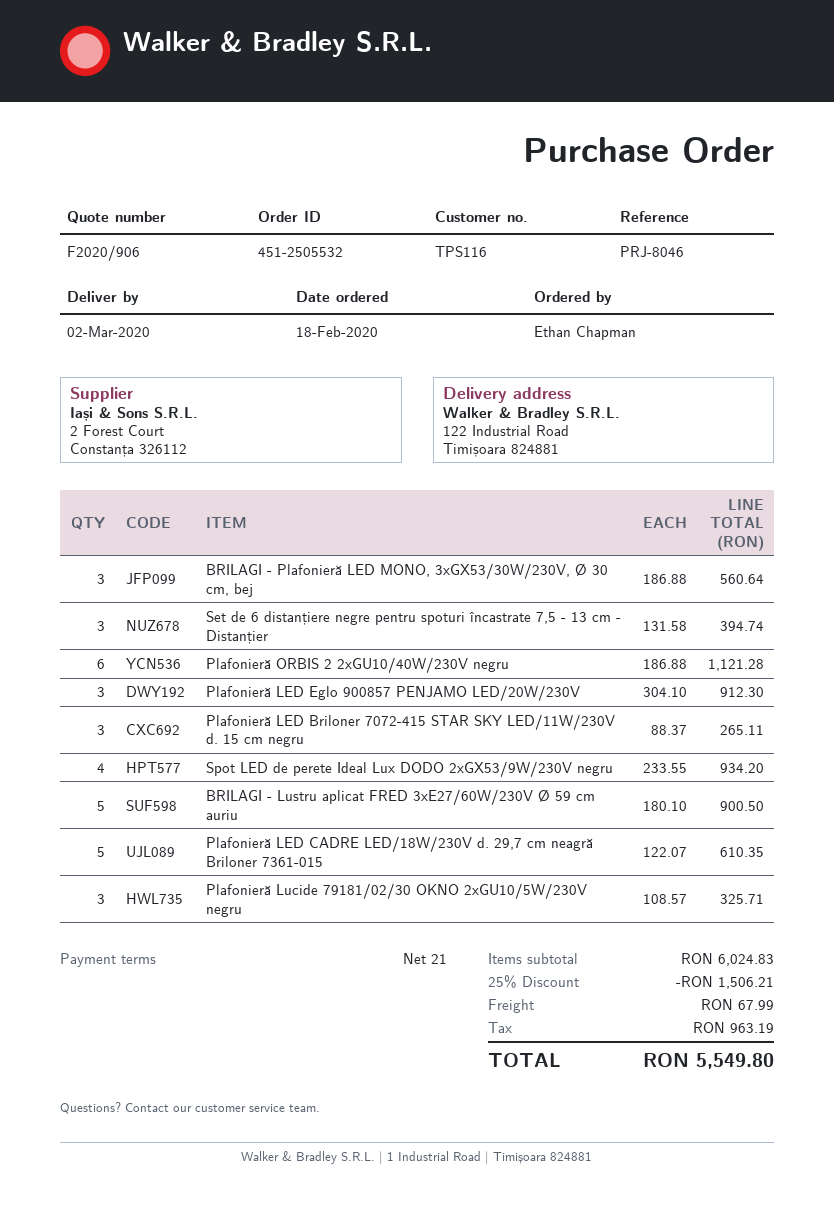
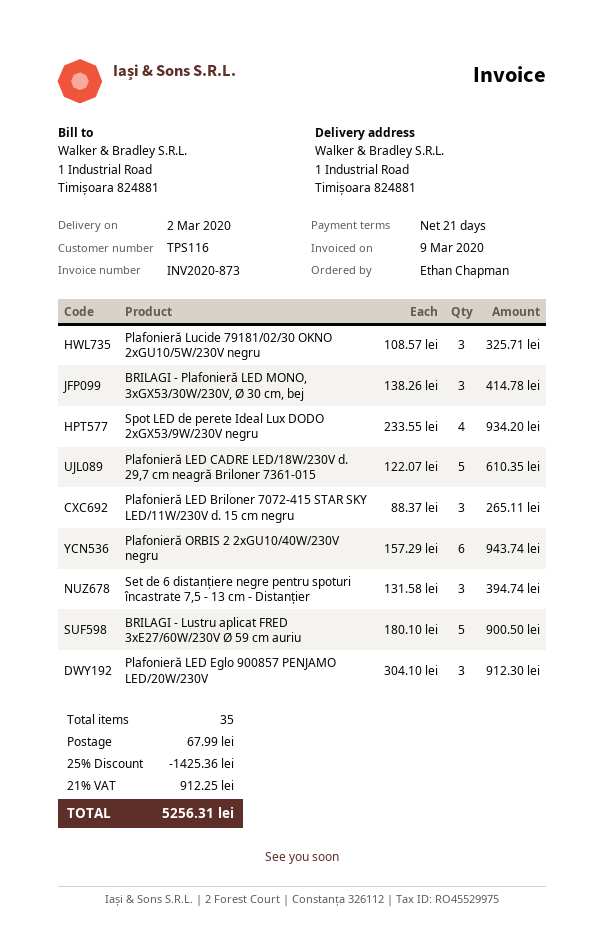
ship to: 122 Industrial Road, Timișoara 824881 -> 1 Industrial Road, Timișoara 824881
BRILAGI - Plafonieră LED MONO, 3xGX53/30W/230V, Ø 30 cm, bej: 3 x 186.88 = 560.64 -> 3 x 138.26 = 414.78
Plafonieră ORBIS 2 2xGU10/40W/230V negru: 6 x 186.88 = 1121.28 -> 6 x 157.29 = 943.74
discount: 25% = 1506.21 -> 25% = 1425.36
tax: 963.19 -> 912.25
total: 5549.80 -> 5256.31

